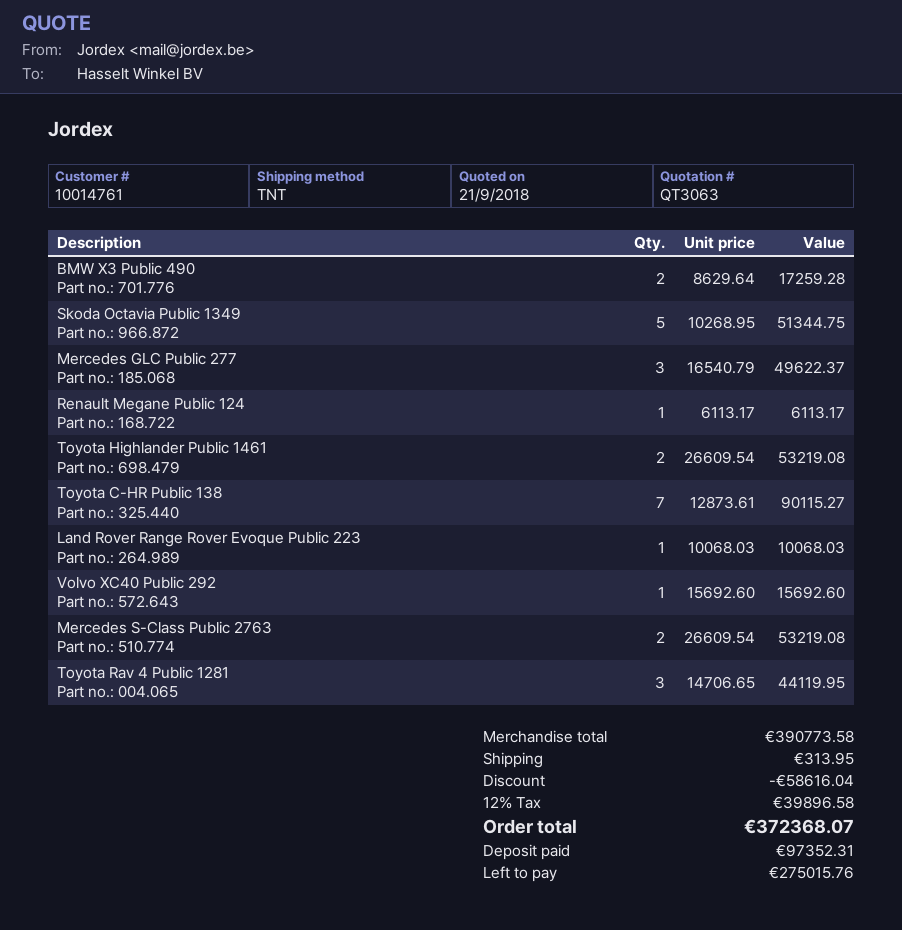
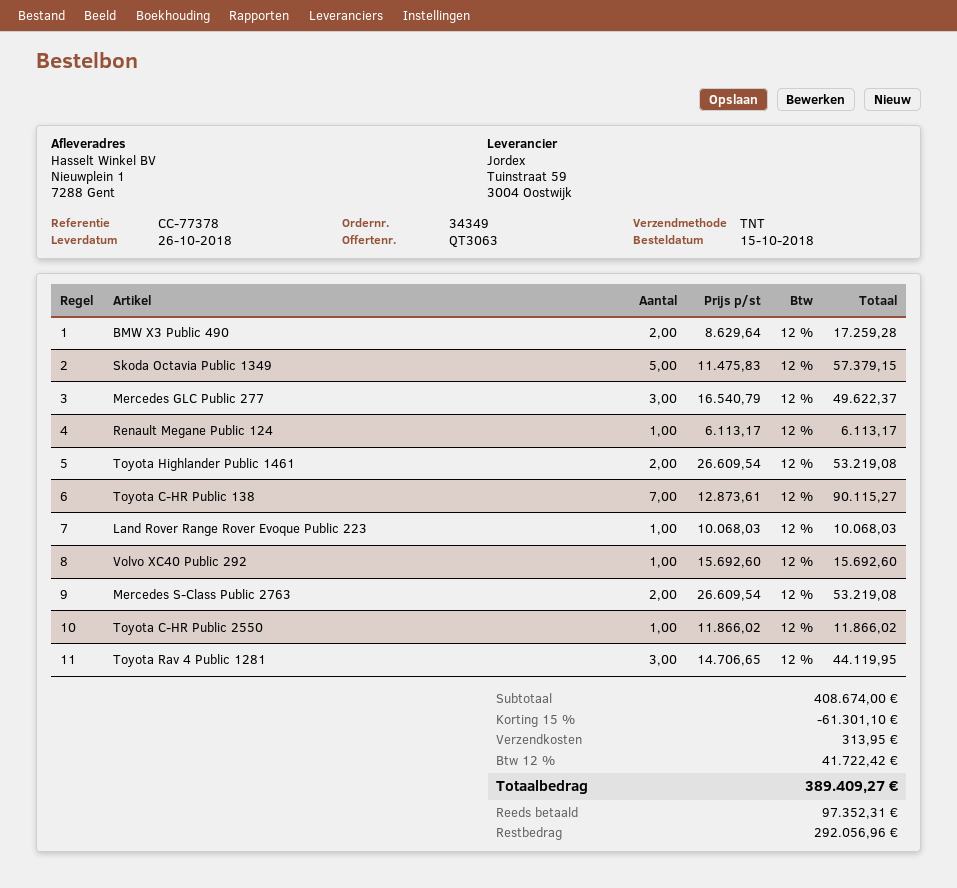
Skoda Octavia Public 1349: 5 x 10268.95 = 51344.75 -> 5 x 11475.83 = 57379.15
Toyota C-HR Public 2550: none -> 1 x 11866.02 = 11866.02
subtotal: 390773.58 -> 408674.00
discount: 58616.04 -> 61301.10
tax: 12% = 39896.58 -> 12% = 41722.42
total: 372368.07 -> 389409.27
balance: 275015.76 -> 292056.96

